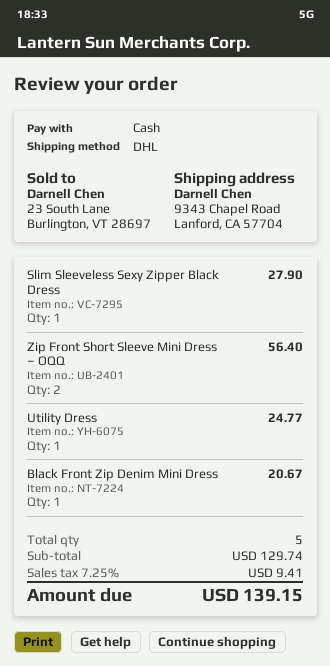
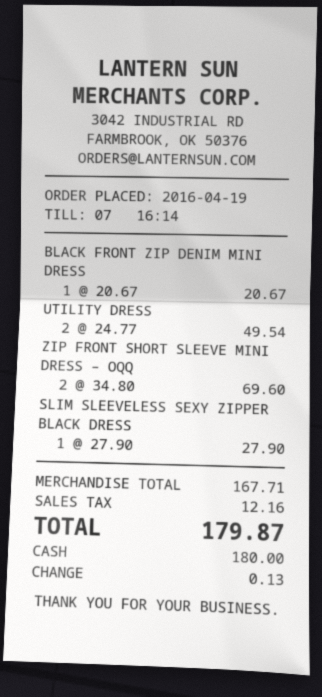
Zip Front Short Sleeve Mini Dress – OQQ: 2 for 56.40 -> 2 for 69.60
Utility Dress: 1 for 24.77 -> 2 for 49.54
subtotal: 129.74 -> 167.71
tax: 9.41 -> 12.16
total: 139.15 -> 179.87

